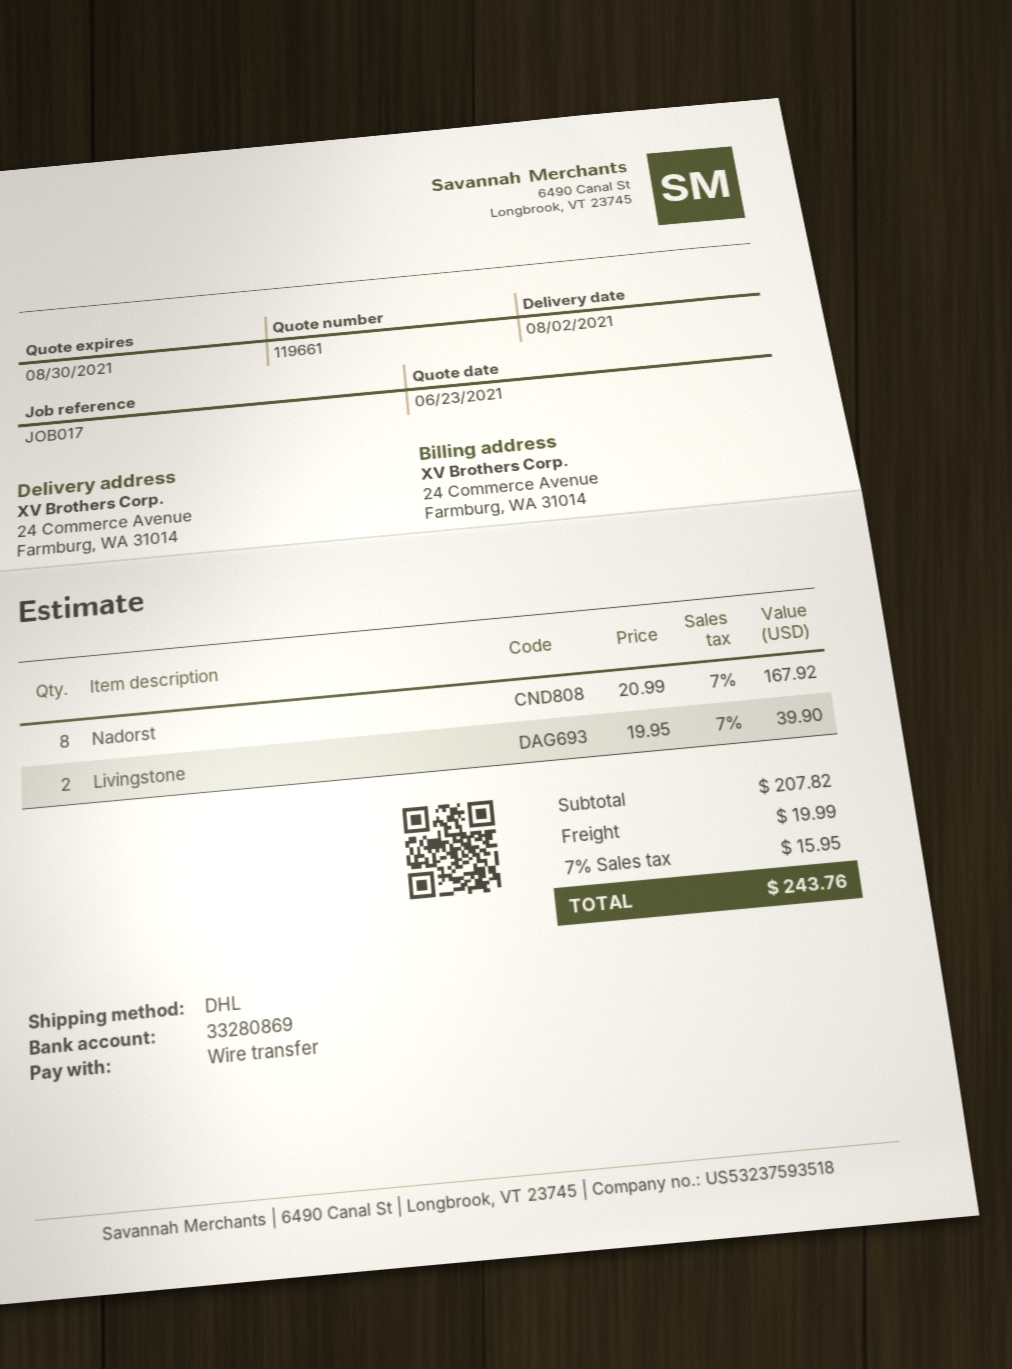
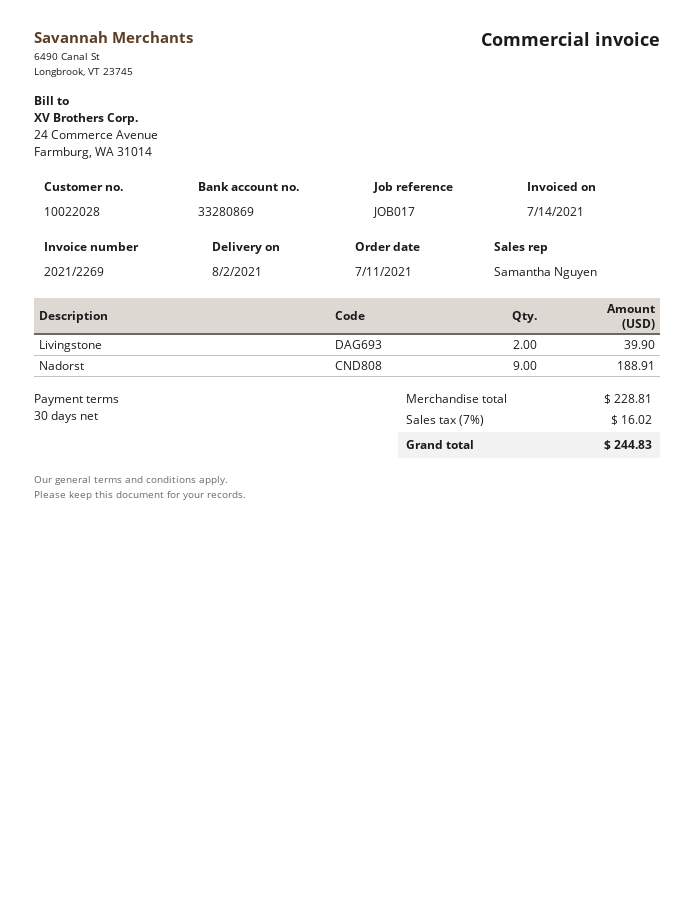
Nadorst: 8 for 167.92 -> 9 for 188.91
subtotal: 207.82 -> 228.81
shipping: 19.99 -> none
tax: 7% = 15.95 -> 7% = 16.02
total: 243.76 -> 244.83

